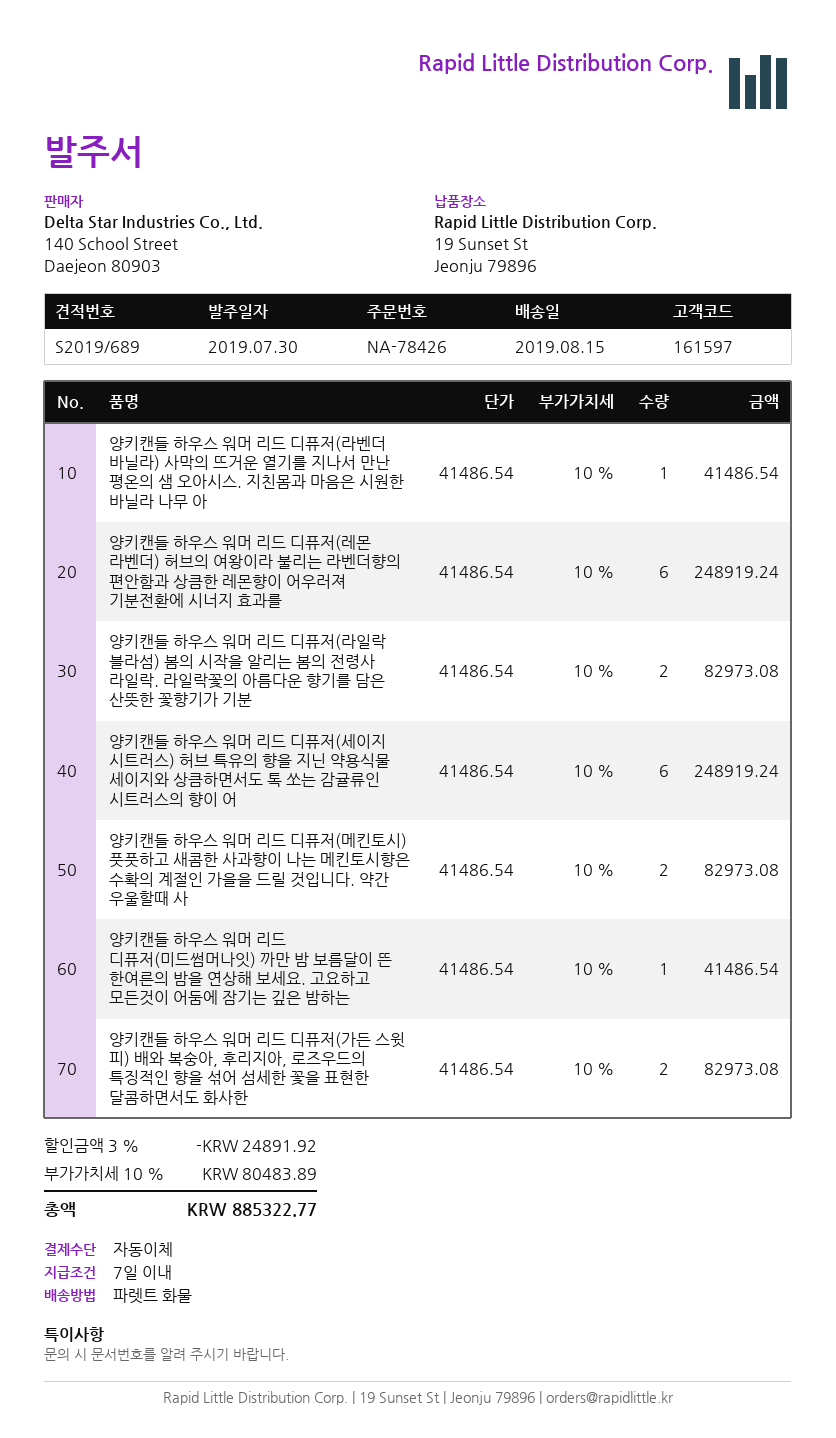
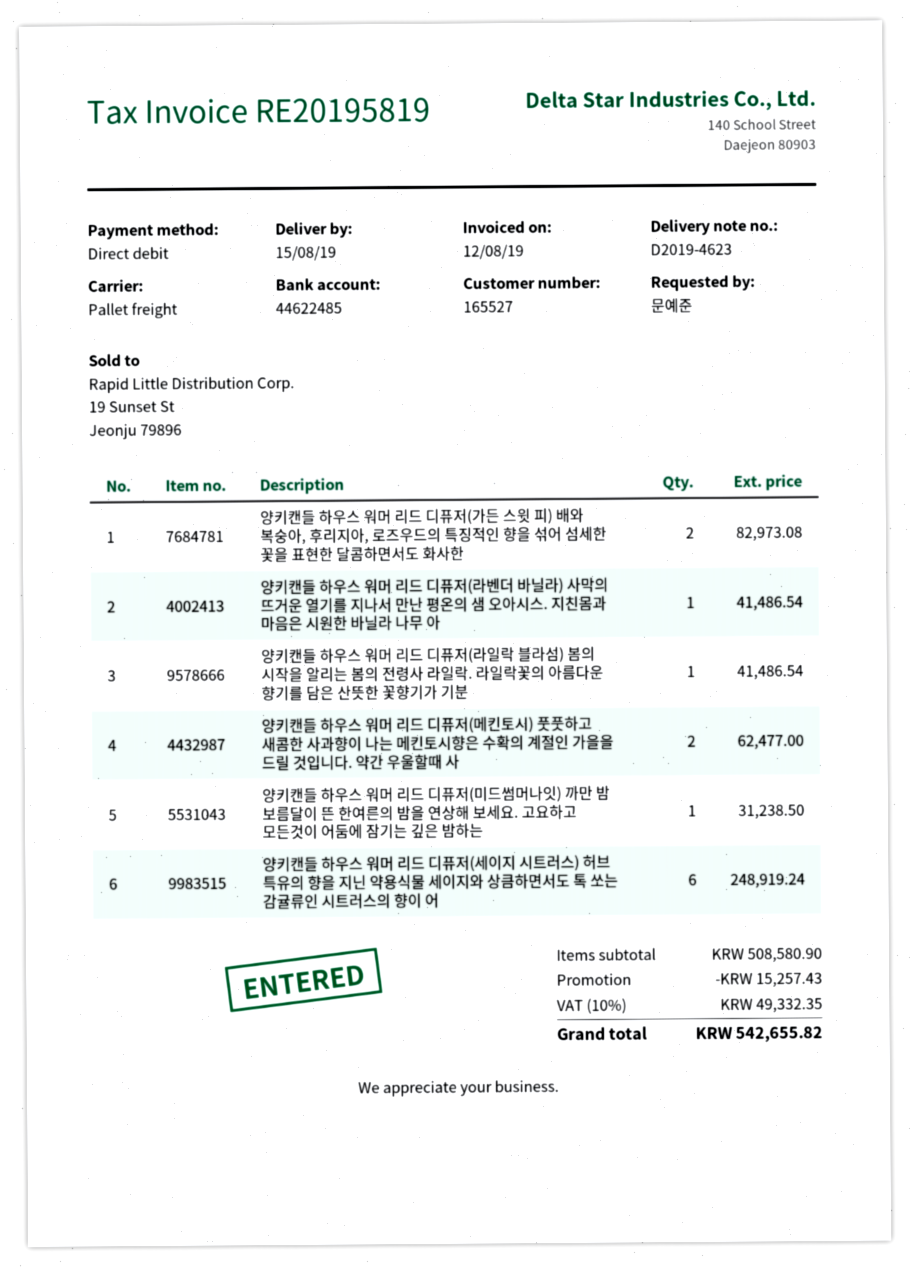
customer number: 161597 -> 165527
양키캔들 하우스 워머 리드 디퓨저(레몬 라벤더) 허브의 여왕이라 불리는 라벤더향의 편안함과 상큼한 레몬향이 어우러져 기분전환에 시너지 효과를: 6 for 248919.24 -> none
양키캔들 하우스 워머 리드 디퓨저(라일락 블라섬) 봄의 시작을 알리는 봄의 전령사 라일락. 라일락꽃의 아름다운 향기를 담은 산뜻한 꽃향기가 기분: 2 for 82973.08 -> 1 for 41486.54
양키캔들 하우스 워머 리드 디퓨저(메킨토시) 풋풋하고 새콤한 사과향이 나는 메킨토시향은 수확의 계절인 가을을 드릴 것입니다. 약간 우울할때 사: 2 for 82973.08 -> 2 for 62477.00
양키캔들 하우스 워머 리드 디퓨저(미드썸머나잇) 까만 밤 보름달이 뜬 한여른의 밤을 연상해 보세요. 고요하고 모든것이 어둠에 잠기는 깊은 밤하는: 1 for 41486.54 -> 1 for 31238.50
discount: 24891.92 -> 15257.43
tax: 10% = 80483.89 -> 10% = 49332.35
total: 885322.77 -> 542655.82

